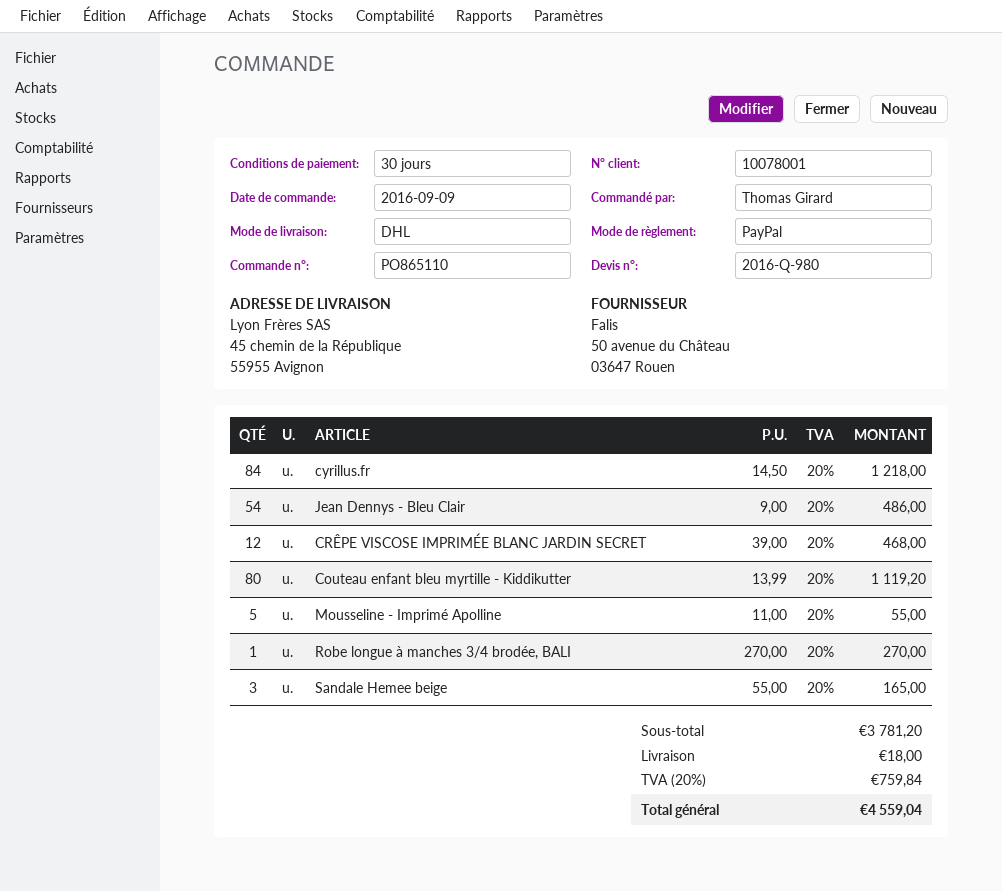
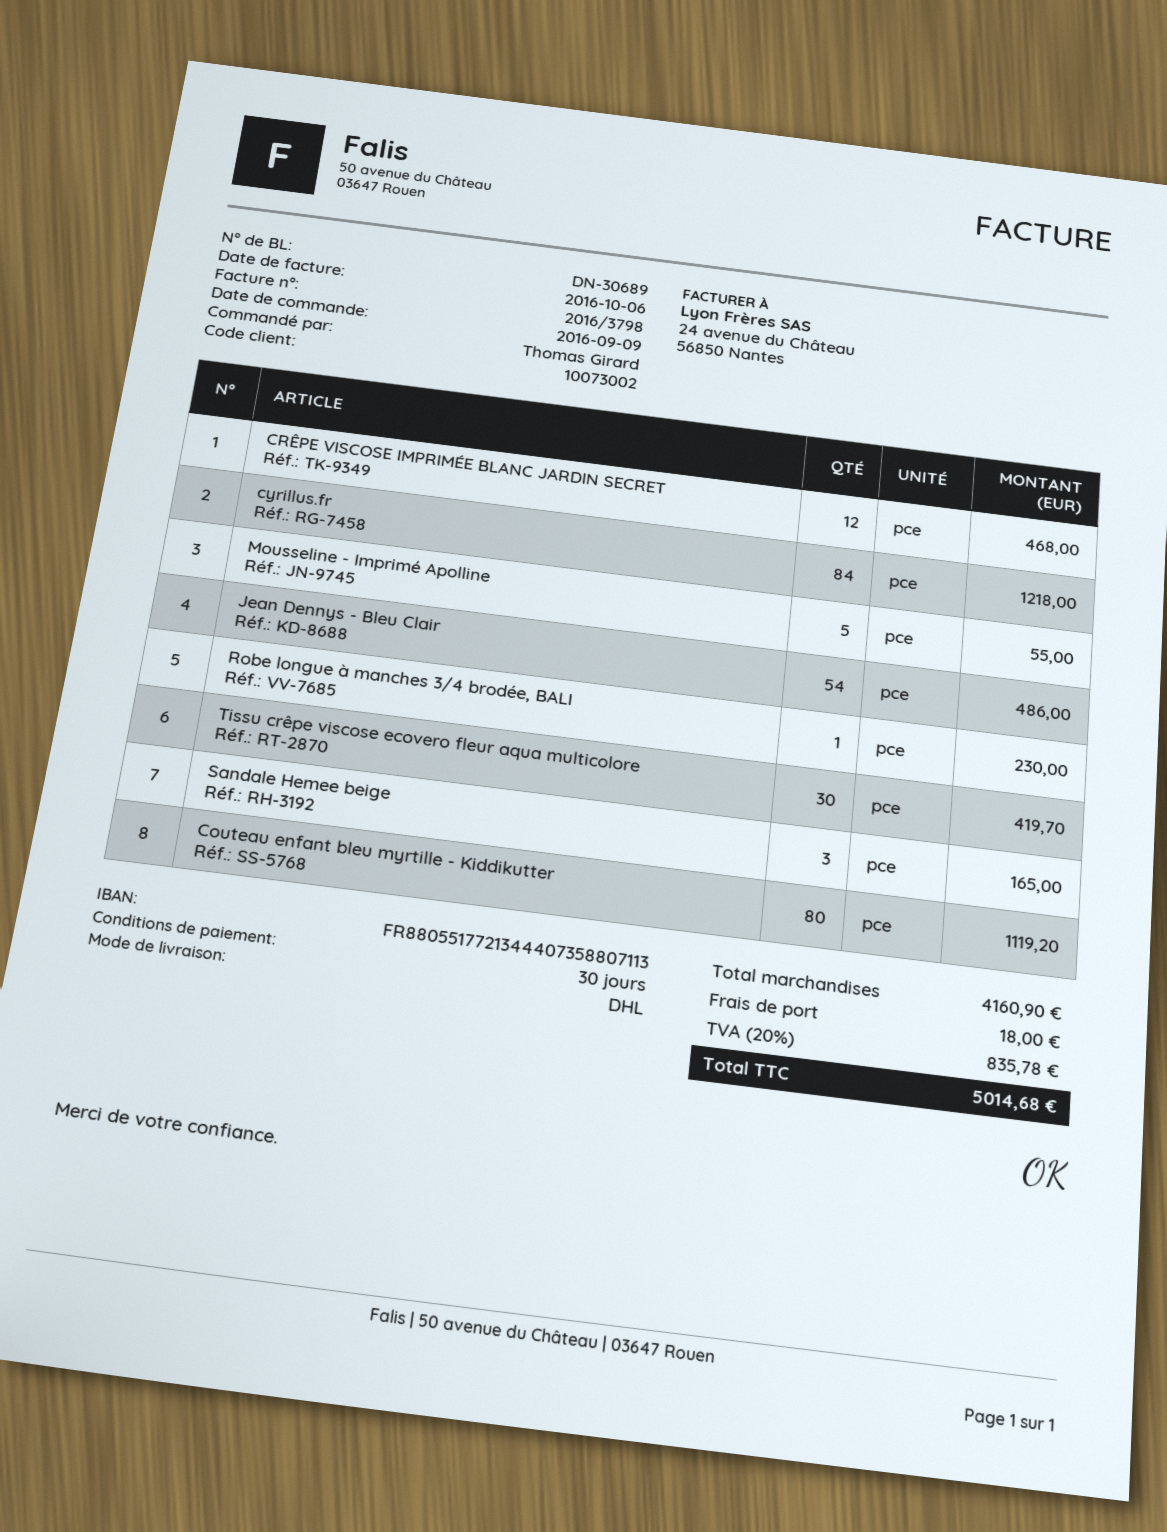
customer number: 10078001 -> 10073002
Robe longue à manches 3/4 brodée, BALI: 1 for 270.00 -> 1 for 230.00
Tissu crêpe viscose ecovero fleur aqua multicolore: none -> 30 for 419.70
subtotal: 3781.20 -> 4160.90
tax: 20% = 759.84 -> 20% = 835.78
total: 4559.04 -> 5014.68

